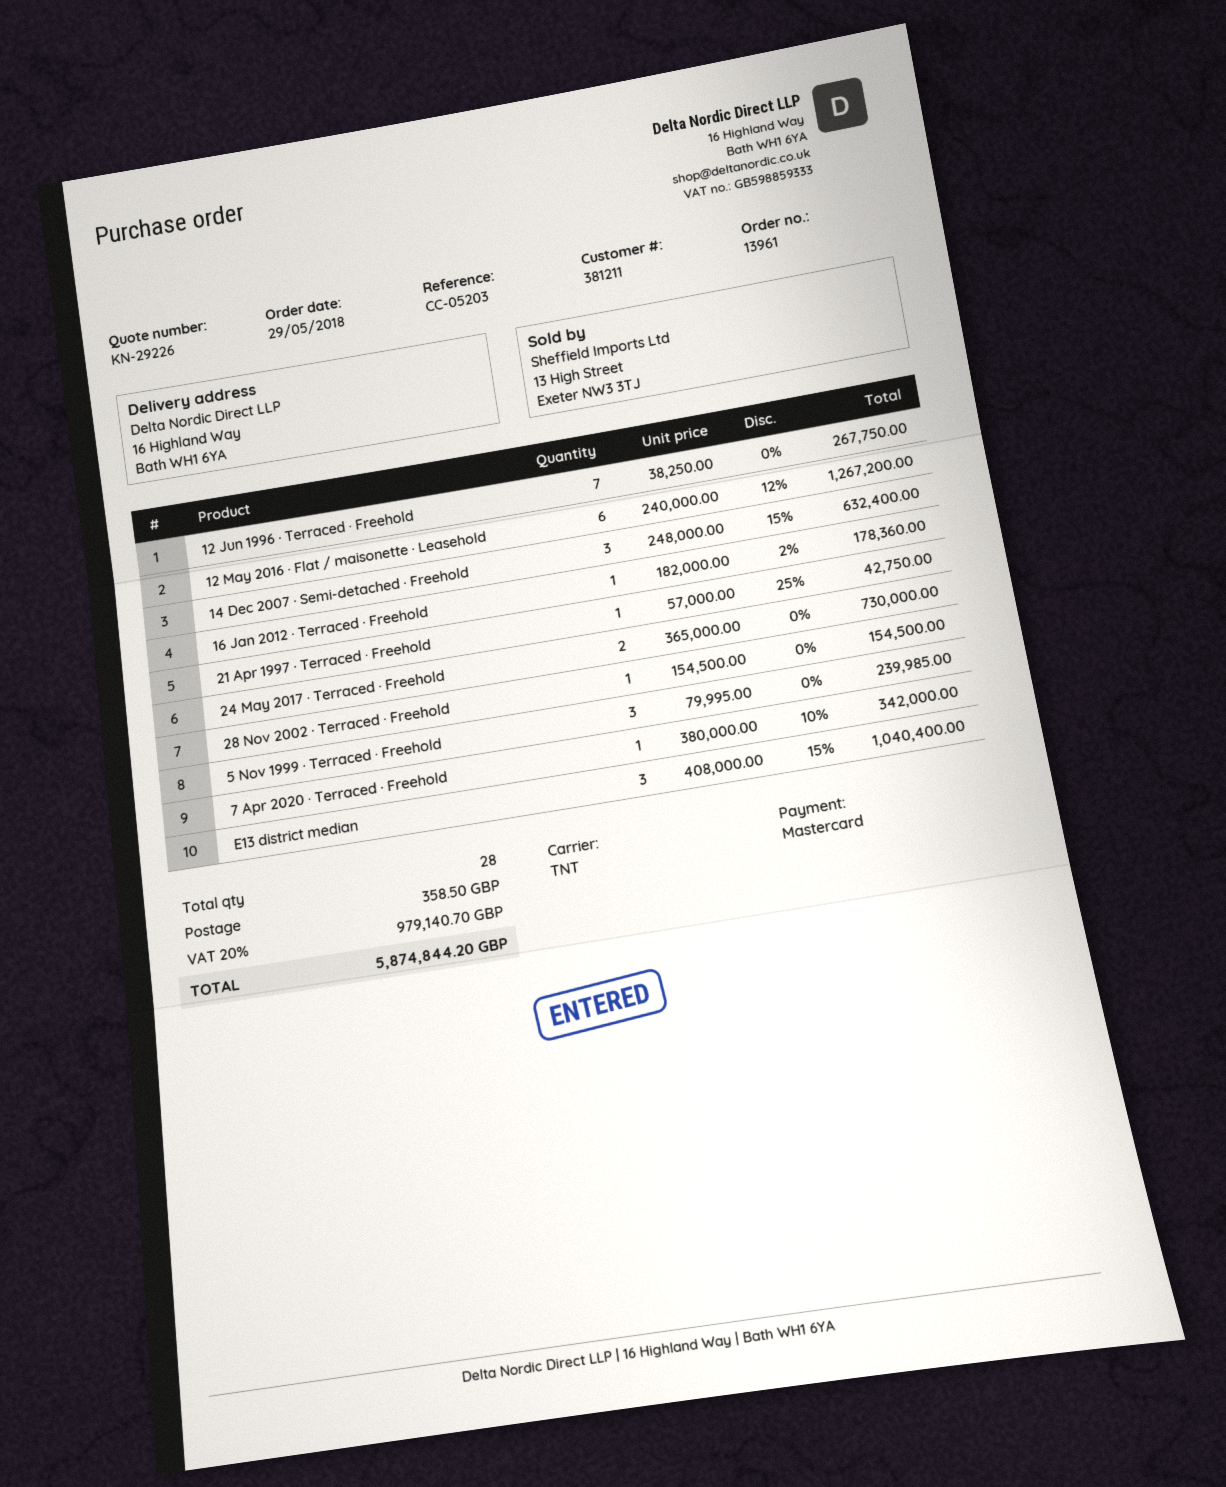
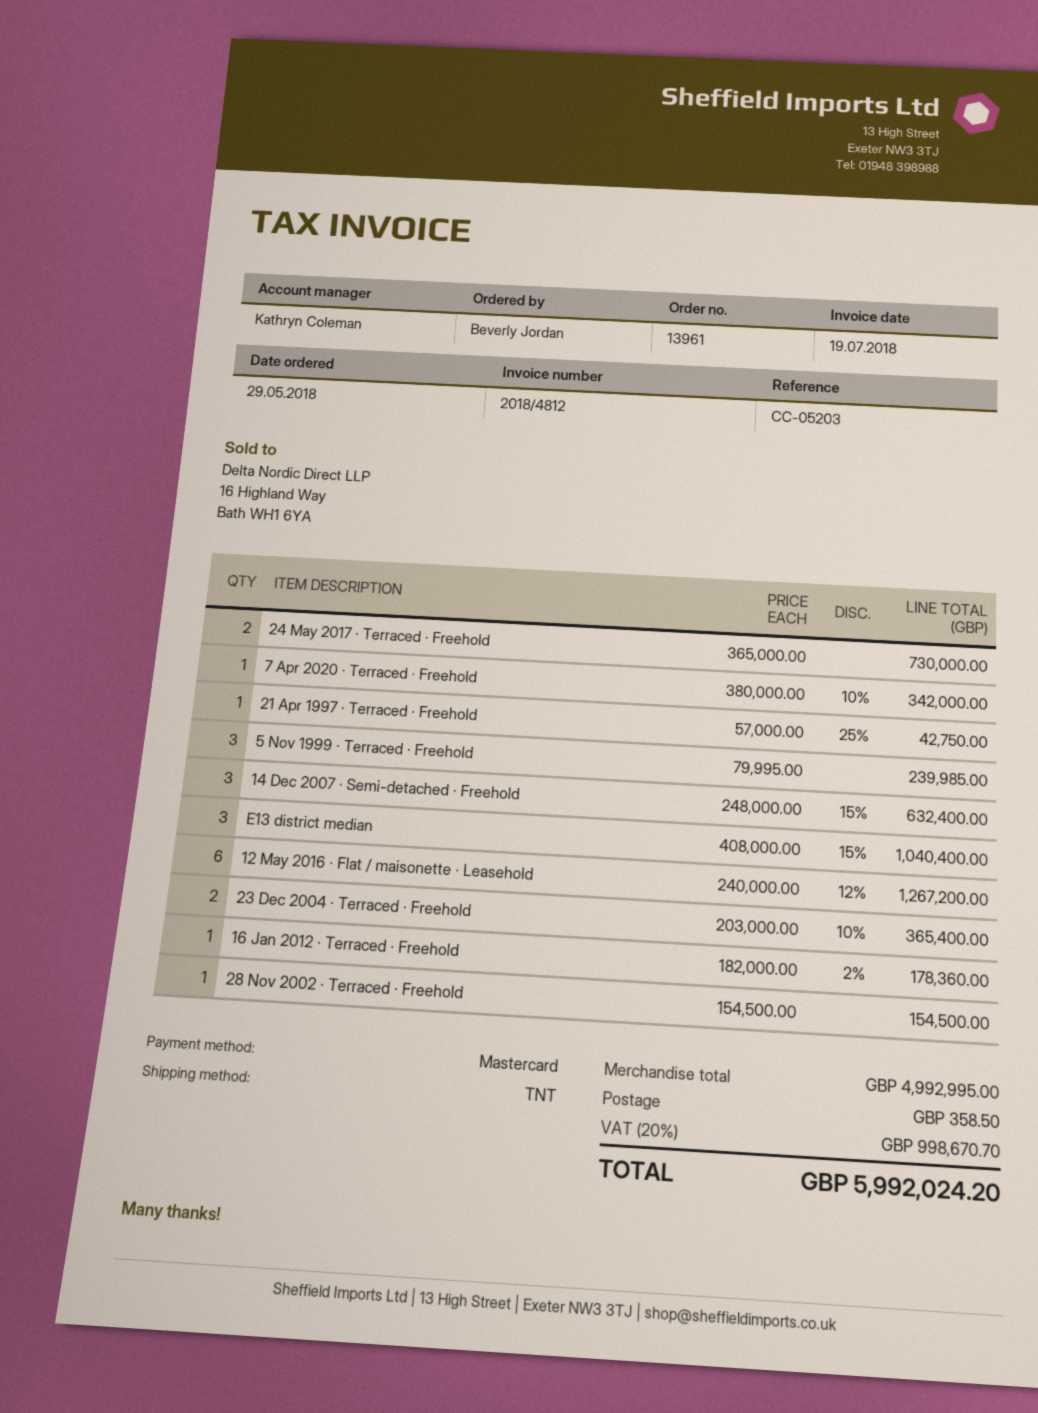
12 Jun 1996 · Terraced · Freehold: 7 x 38250.00 = 267750.00 -> none
23 Dec 2004 · Terraced · Freehold: none -> 2 x 203000.00 - 10% = 365400.00
tax: 20% = 979140.70 -> 20% = 998670.70
total: 5874844.20 -> 5992024.20

